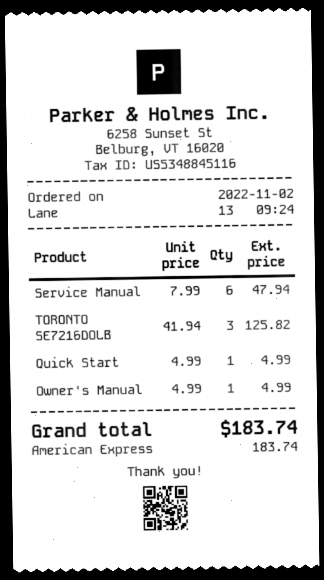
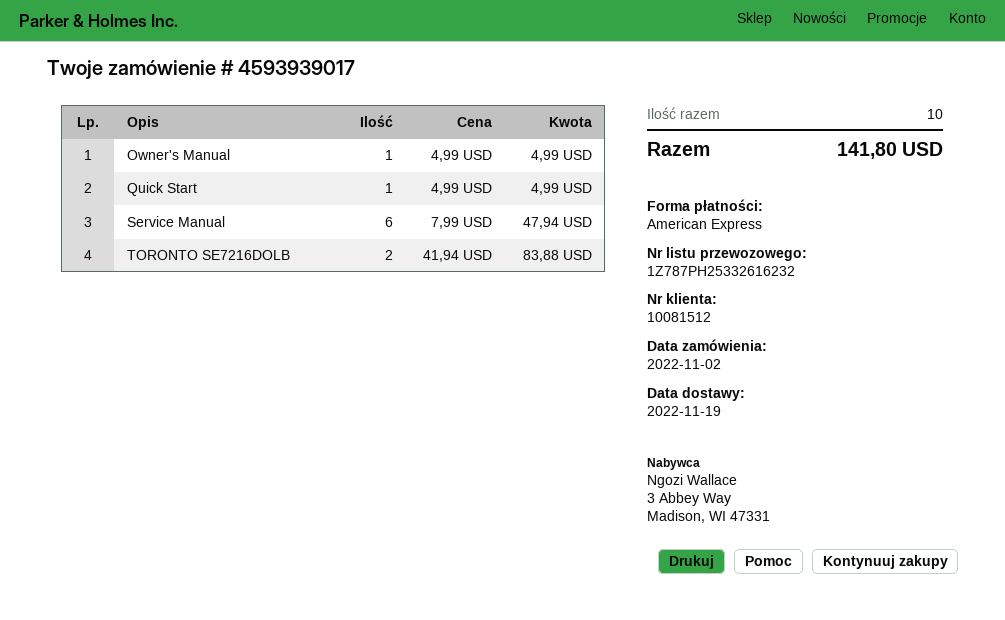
TORONTO SE7216DOLB: 3 x 41.94 = 125.82 -> 2 x 41.94 = 83.88
total: 183.74 -> 141.80

